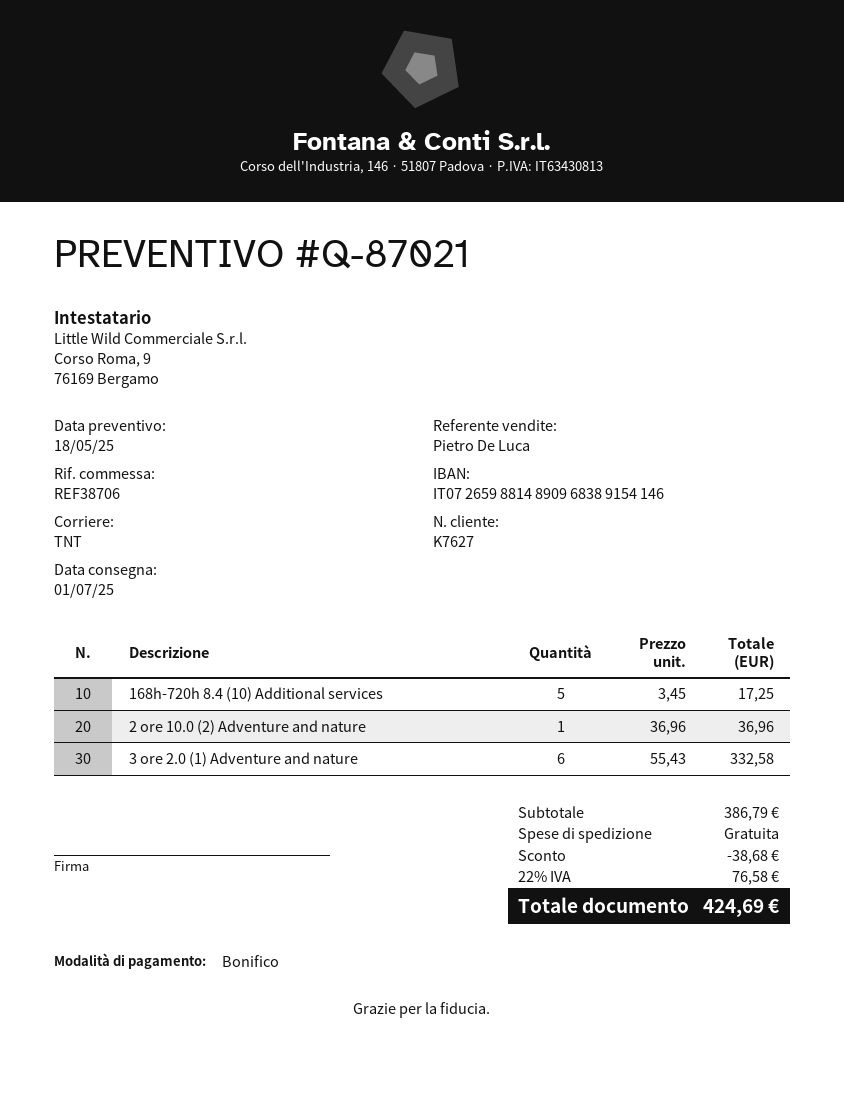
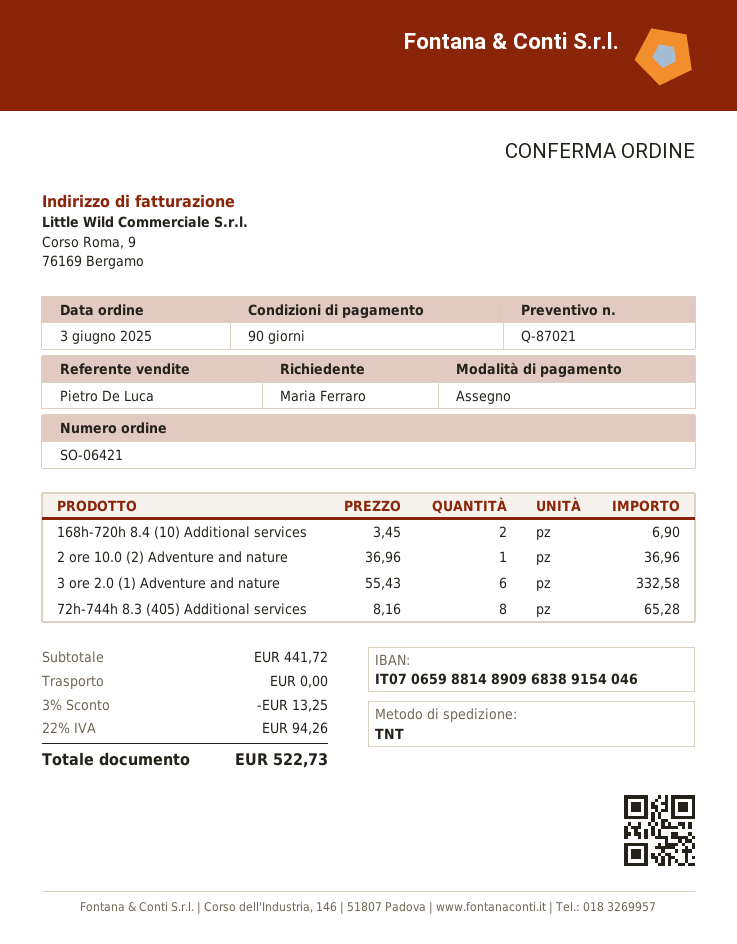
payment method: bank transfer -> cheque
bank account: IT0726598814890968389154146 -> IT0706598814890968389154046
168h-720h 8.4 (10) Additional services: 5 x 3.45 = 17.25 -> 2 x 3.45 = 6.90
72h-744h 8.3 (405) Additional services: none -> 8 x 8.16 = 65.28
subtotal: 386.79 -> 441.72
discount: 38.68 -> 13.25
tax: 22% = 76.58 -> 22% = 94.26
total: 424.69 -> 522.73

